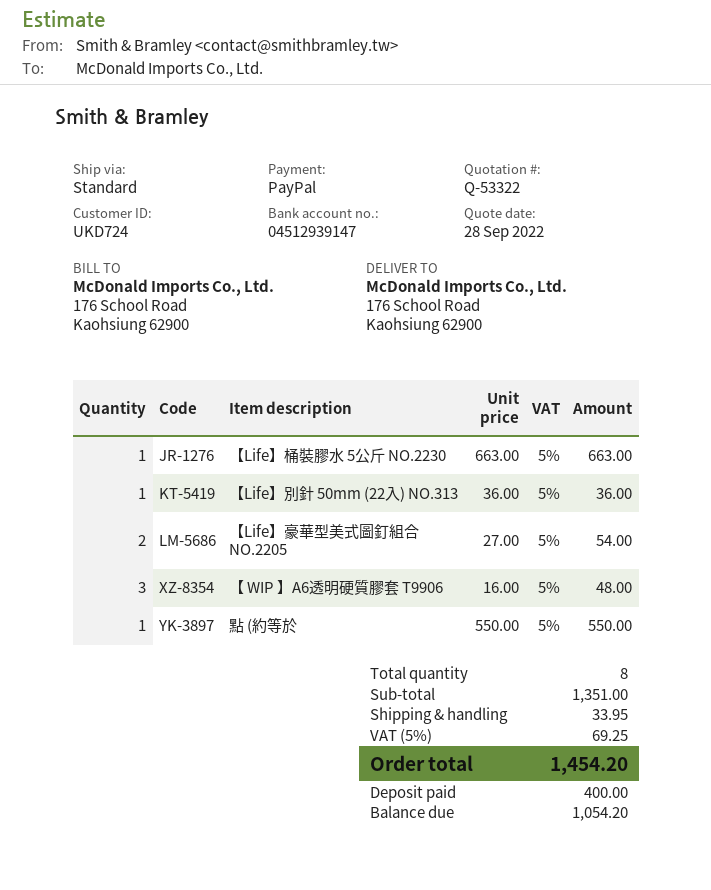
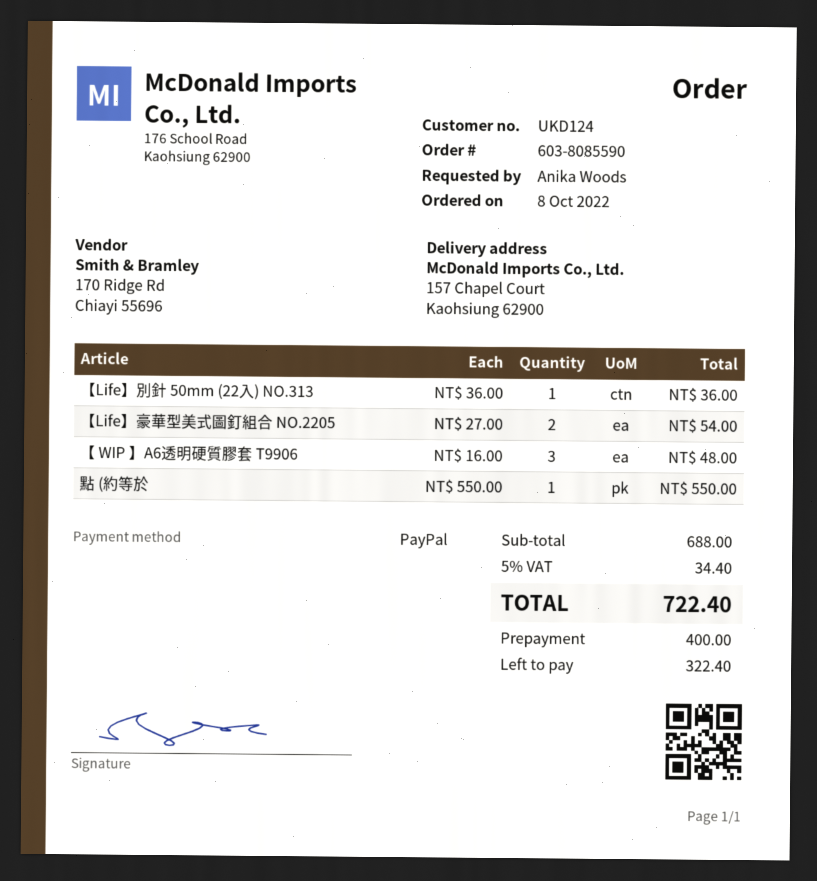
customer number: UKD724 -> UKD124
ship to: 176 School Road, Kaohsiung 62900 -> 157 Chapel Court, Kaohsiung 62900
【Life】桶裝膠水 5公斤 NO.2230: 1 x 663.00 = 663.00 -> none
subtotal: 1351.00 -> 688.00
shipping: 33.95 -> none
tax: 5% = 69.25 -> 5% = 34.40
total: 1454.20 -> 722.40
balance: 1054.20 -> 322.40

